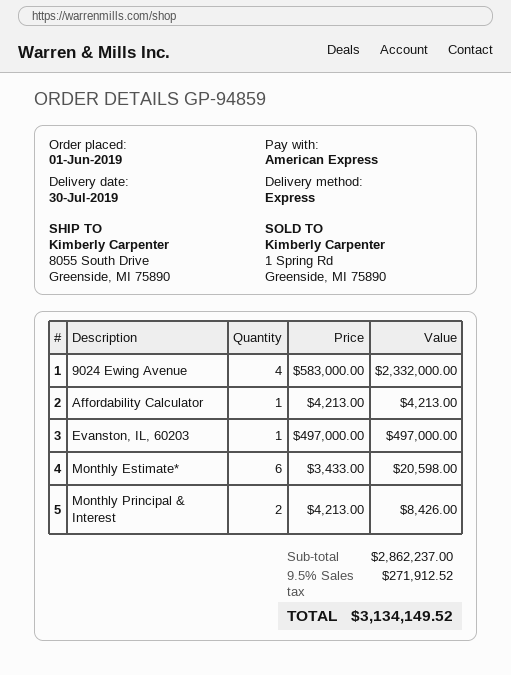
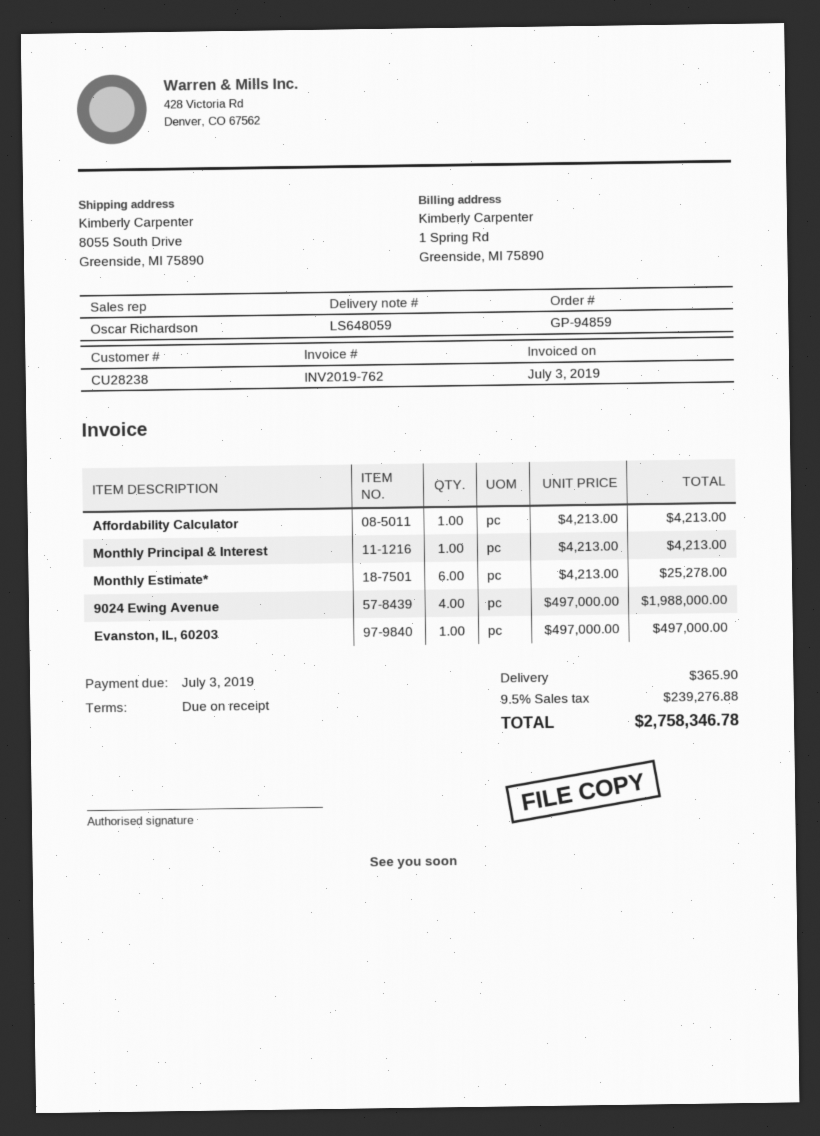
9024 Ewing Avenue: 4 x 583000.00 = 2332000.00 -> 4 x 497000.00 = 1988000.00
Monthly Estimate*: 6 x 3433.00 = 20598.00 -> 6 x 4213.00 = 25278.00
Monthly Principal & Interest: 2 x 4213.00 = 8426.00 -> 1 x 4213.00 = 4213.00
shipping: none -> 365.90
tax: 9.5% = 271912.52 -> 9.5% = 239276.88
total: 3134149.52 -> 2758346.78

